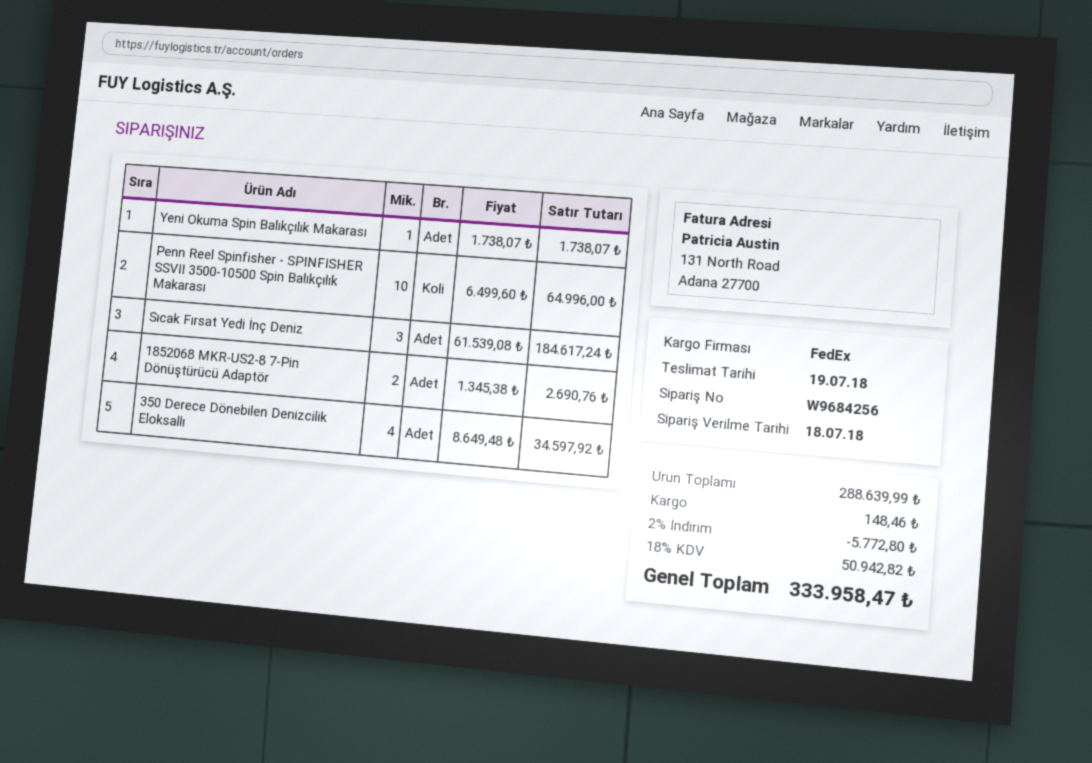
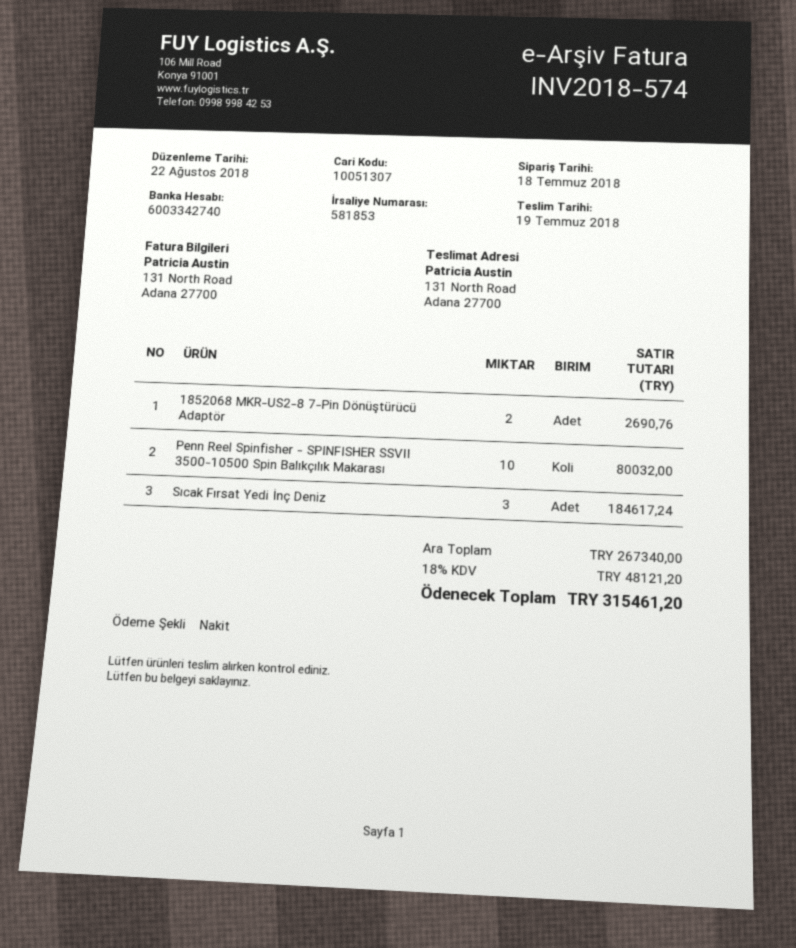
Yeni Okuma Spin Balıkçılık Makarası: 1 for 1738.07 -> none
Penn Reel Spinfisher - SPINFISHER SSVII 3500-10500 Spin Balıkçılık Makarası: 10 for 64996.00 -> 10 for 80032.00
350 Derece Dönebilen Denizcilik Eloksallı: 4 for 34597.92 -> none
subtotal: 288639.99 -> 267340.00
discount: 2% = 5772.80 -> none
shipping: 148.46 -> none
tax: 18% = 50942.82 -> 18% = 48121.20
total: 333958.47 -> 315461.20

